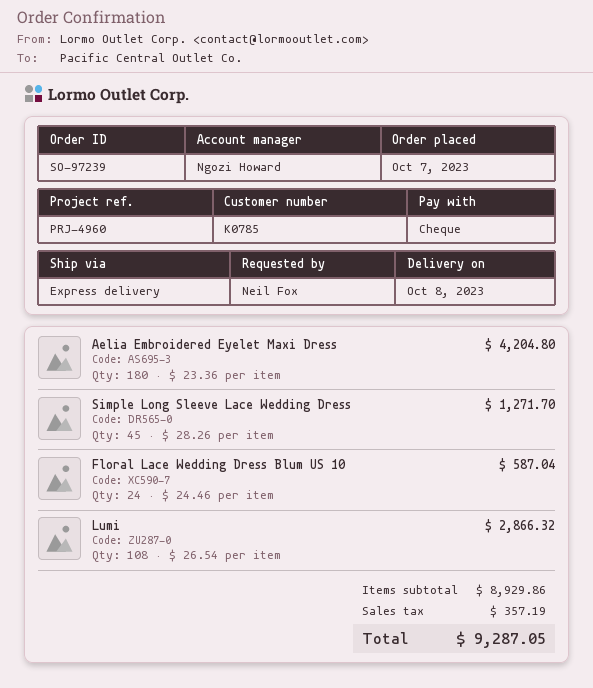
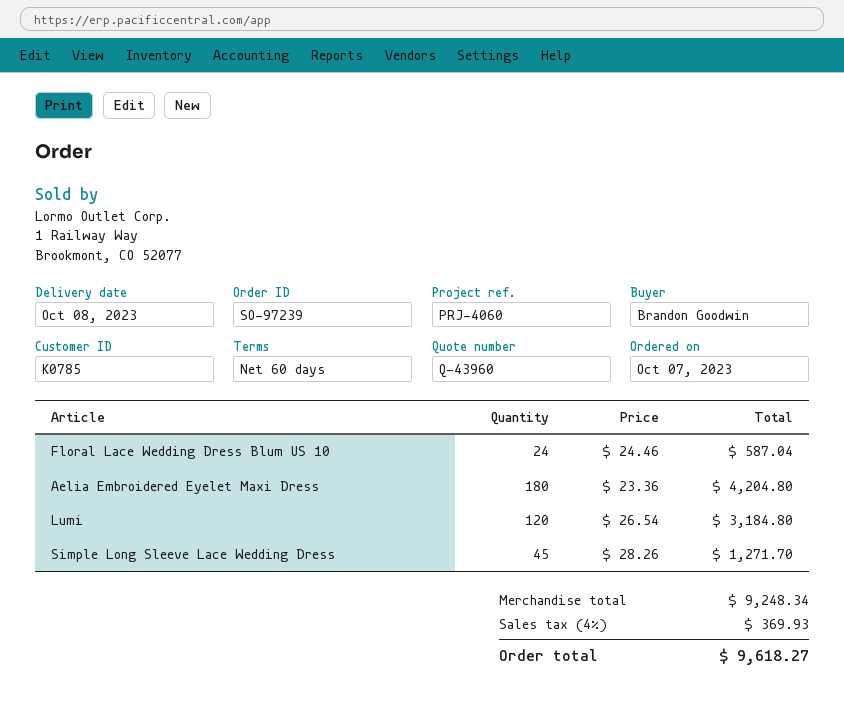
reference: PRJ-4960 -> PRJ-4060
ordered by: Neil Fox -> Brandon Goodwin
Lumi: 108 x 26.54 = 2866.32 -> 120 x 26.54 = 3184.80
subtotal: 8929.86 -> 9248.34
tax: 357.19 -> 369.93
total: 9287.05 -> 9618.27

